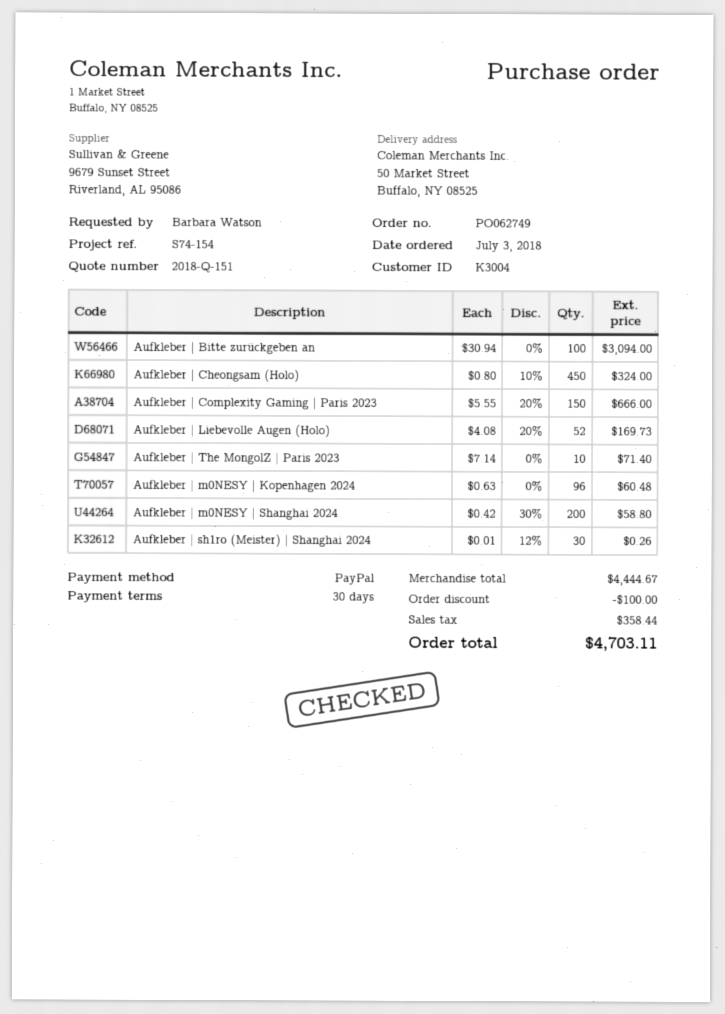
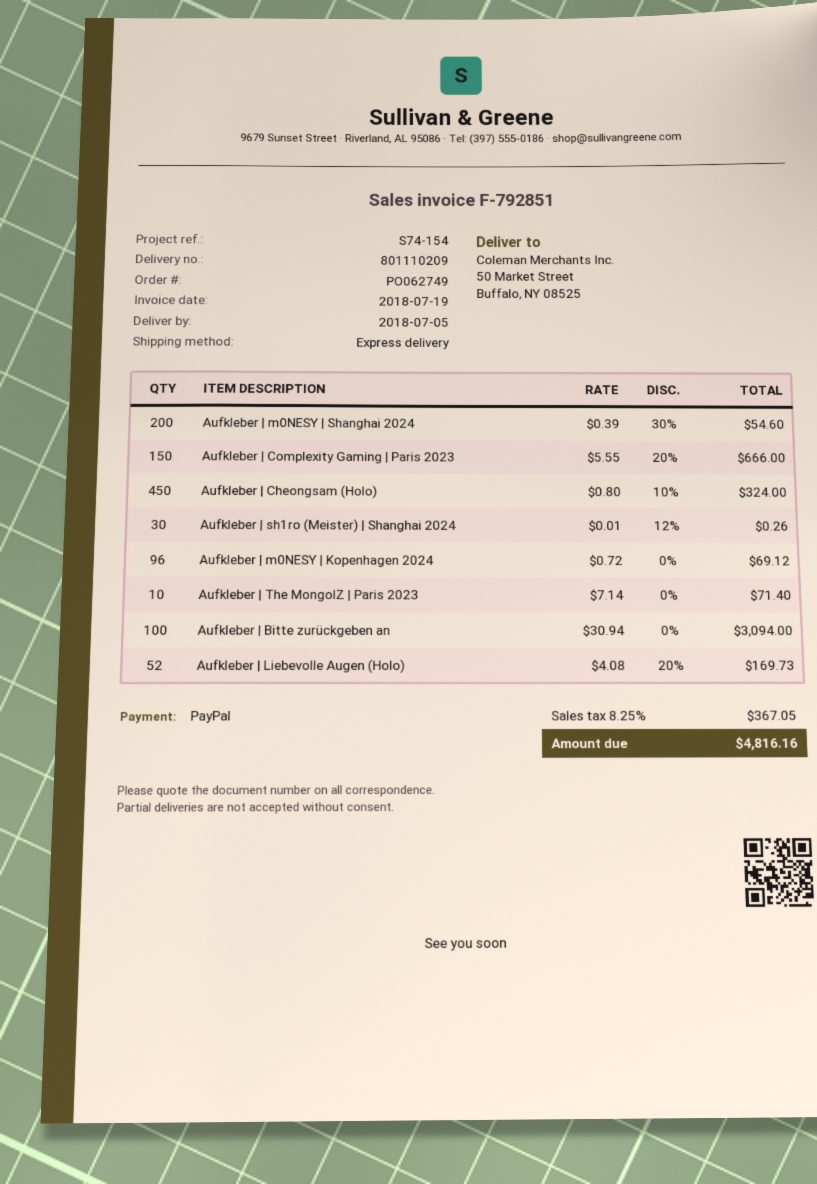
Aufkleber | m0NESY | Kopenhagen 2024: 96 x 0.63 = 60.48 -> 96 x 0.72 = 69.12
Aufkleber | m0NESY | Shanghai 2024: 200 x 0.42 - 30% = 58.80 -> 200 x 0.39 - 30% = 54.60
discount: 100.00 -> none
tax: 358.44 -> 367.05
total: 4703.11 -> 4816.16

